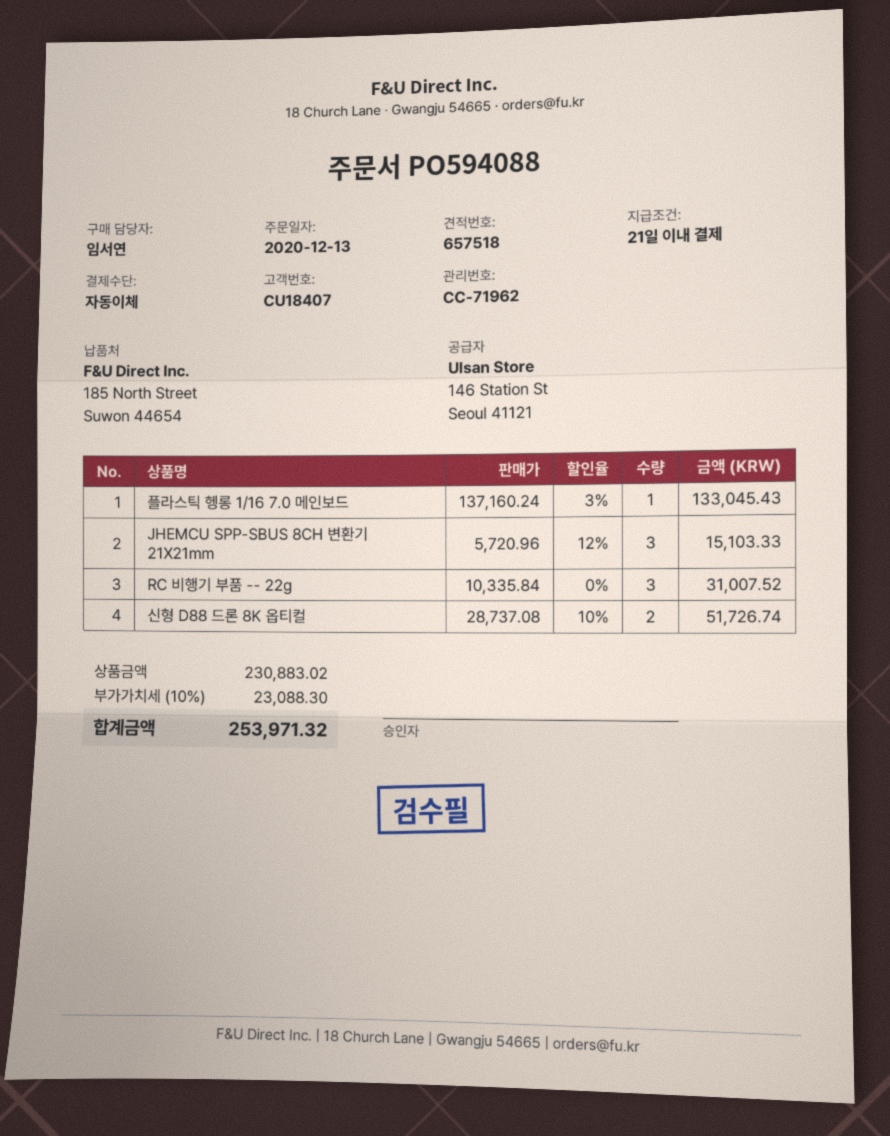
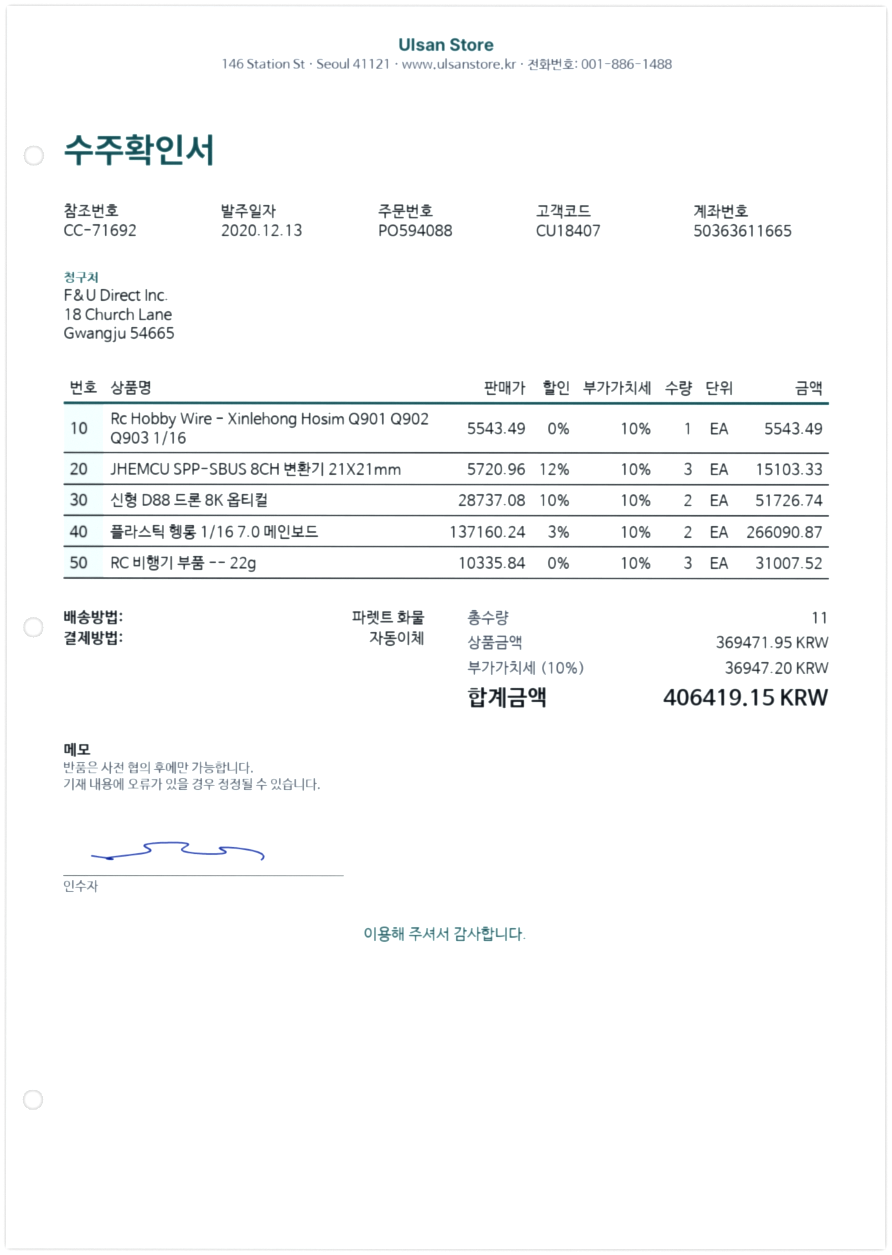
reference: CC-71962 -> CC-71692
플라스틱 헹롱 1/16 7.0 메인보드: 1 x 137160.24 - 3% = 133045.43 -> 2 x 137160.24 - 3% = 266090.87
Rc Hobby Wire - Xinlehong Hosim Q901 Q902 Q903 1/16: none -> 1 x 5543.49 = 5543.49
subtotal: 230883.02 -> 369471.95
tax: 10% = 23088.30 -> 10% = 36947.20
total: 253971.32 -> 406419.15

